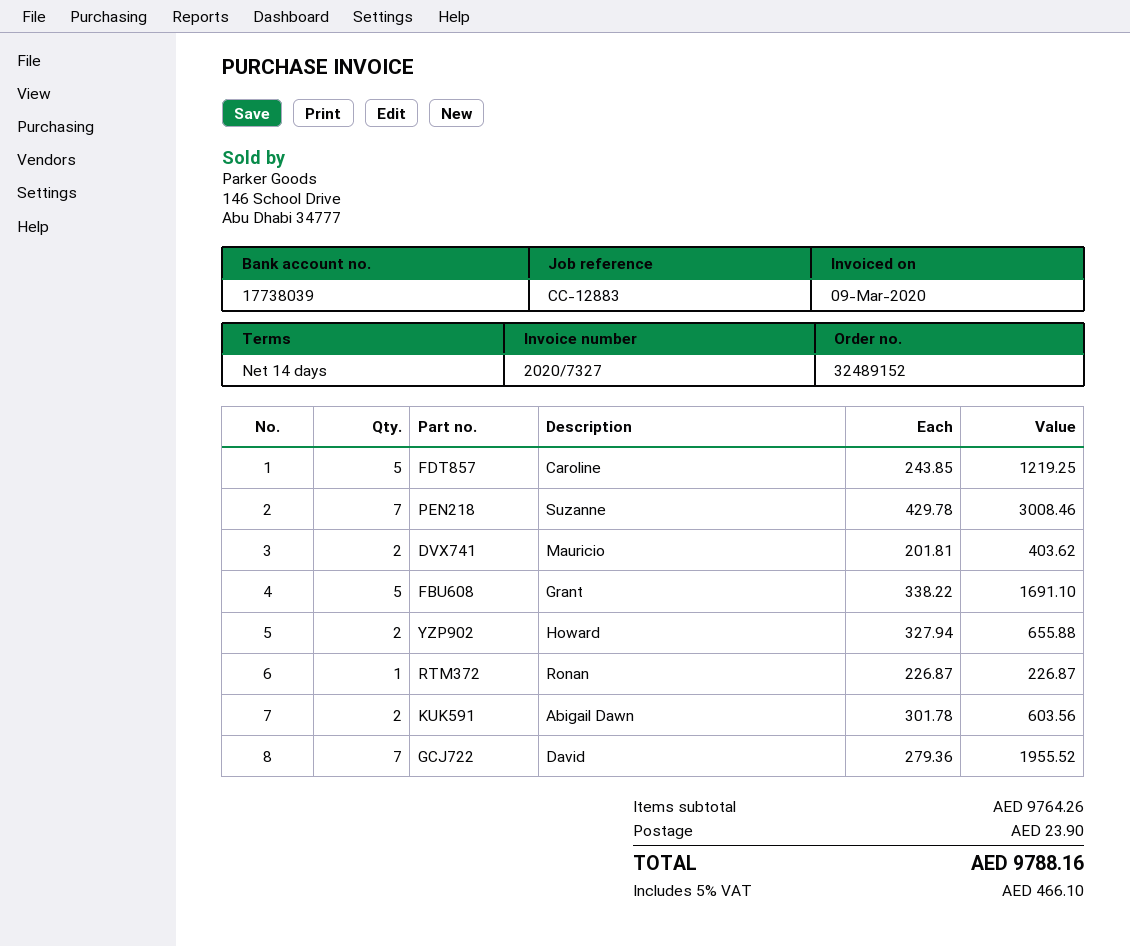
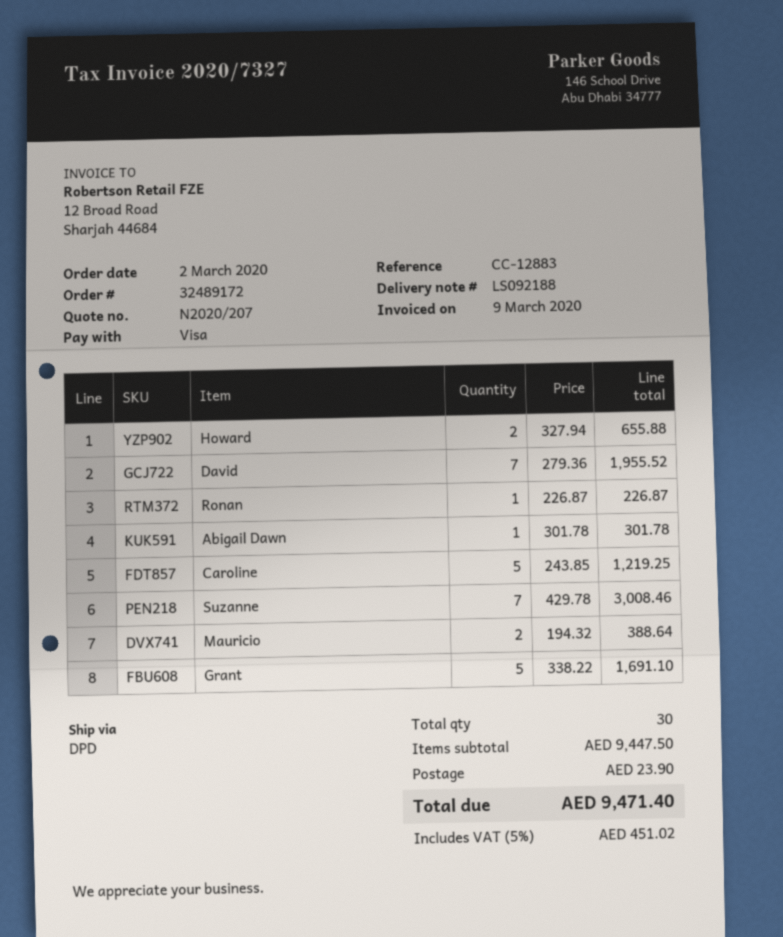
order number: 32489152 -> 32489172
Mauricio: 2 x 201.81 = 403.62 -> 2 x 194.32 = 388.64
Abigail Dawn: 2 x 301.78 = 603.56 -> 1 x 301.78 = 301.78
subtotal: 9764.26 -> 9447.50
tax: 5% = 466.10 -> 5% = 451.02
total: 9788.16 -> 9471.40

